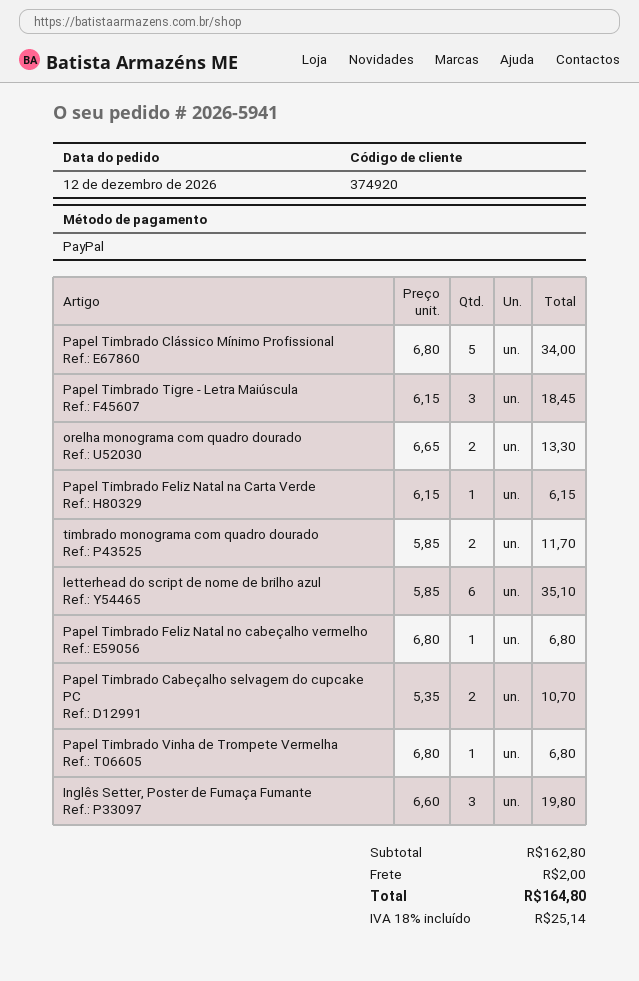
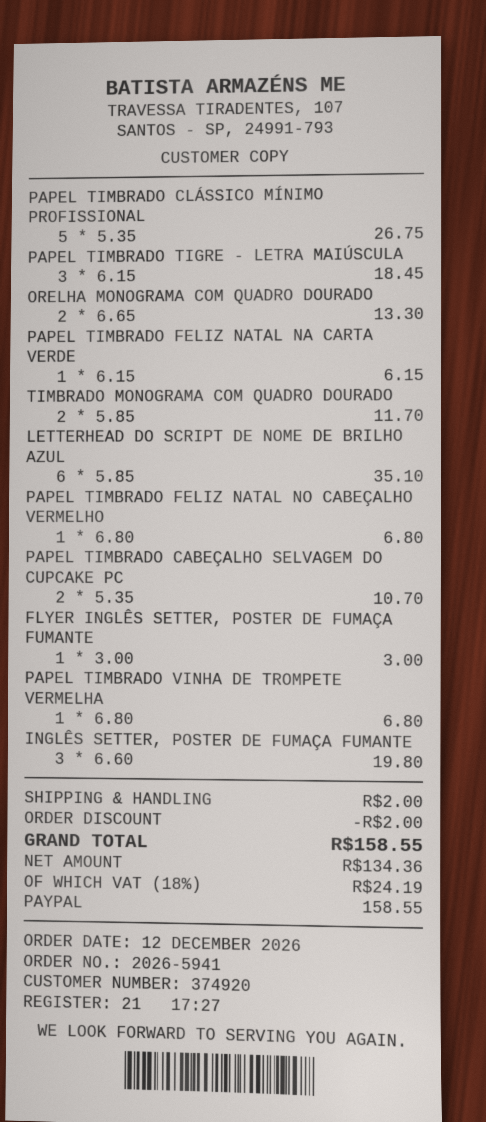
Papel Timbrado Clássico Mínimo Profissional: 5 x 6.80 = 34.00 -> 5 x 5.35 = 26.75
FLYER INGLÊS SETTER, POSTER DE FUMAÇA FUMANTE: none -> 1 x 3.00 = 3.00
discount: none -> 2.00
tax: 18% = 25.14 -> 18% = 24.19
total: 164.80 -> 158.55

